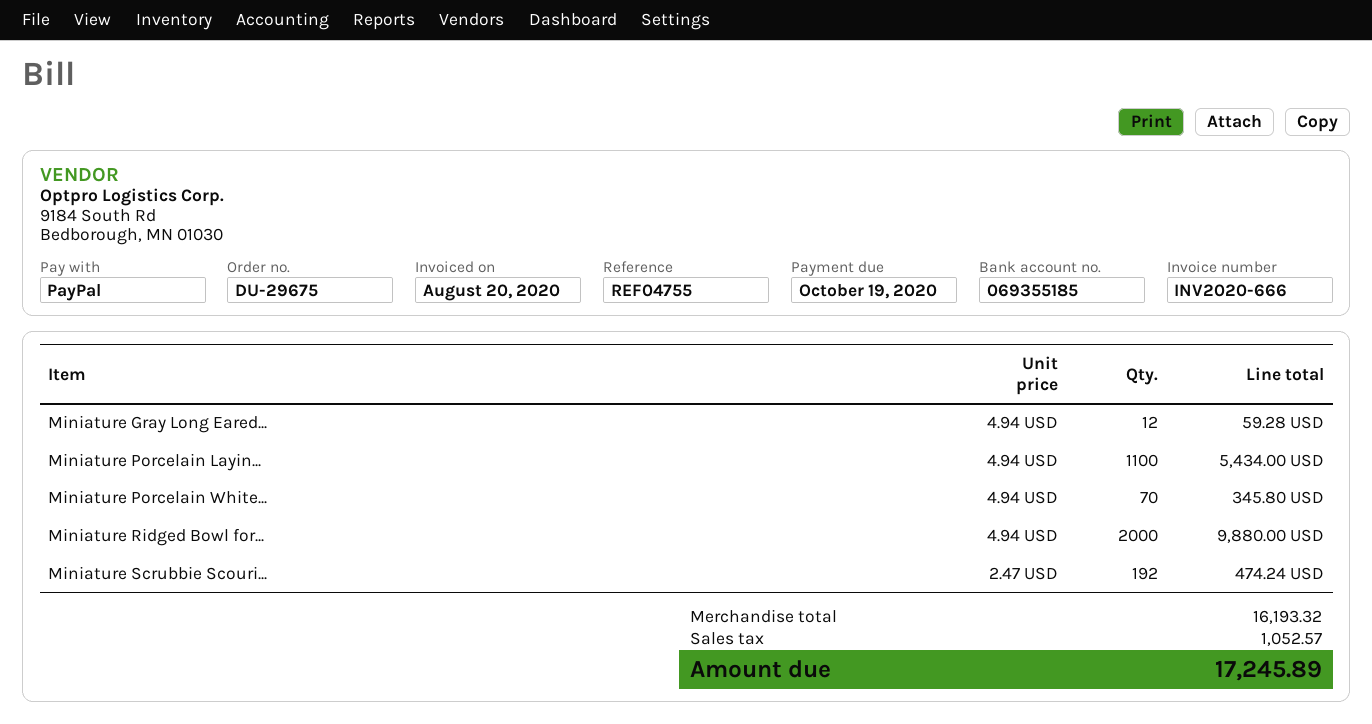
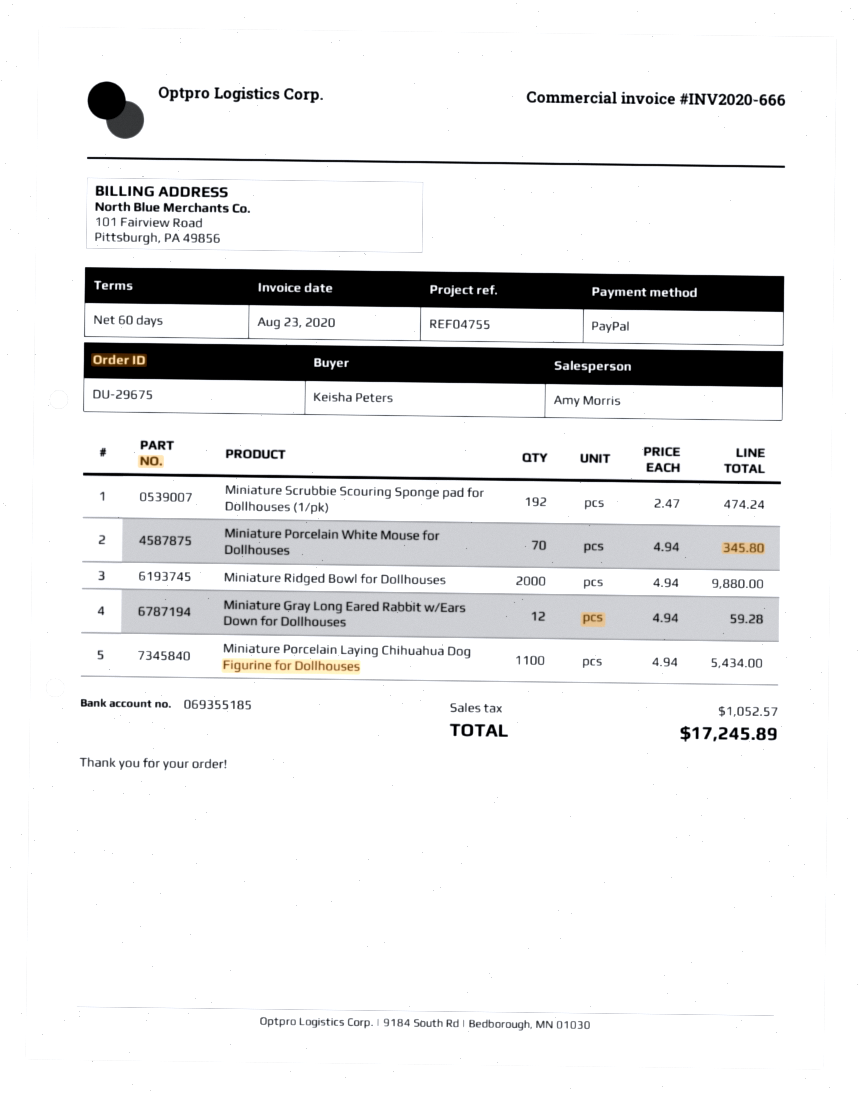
invoice date: 2020-08-20 -> 2020-08-23

